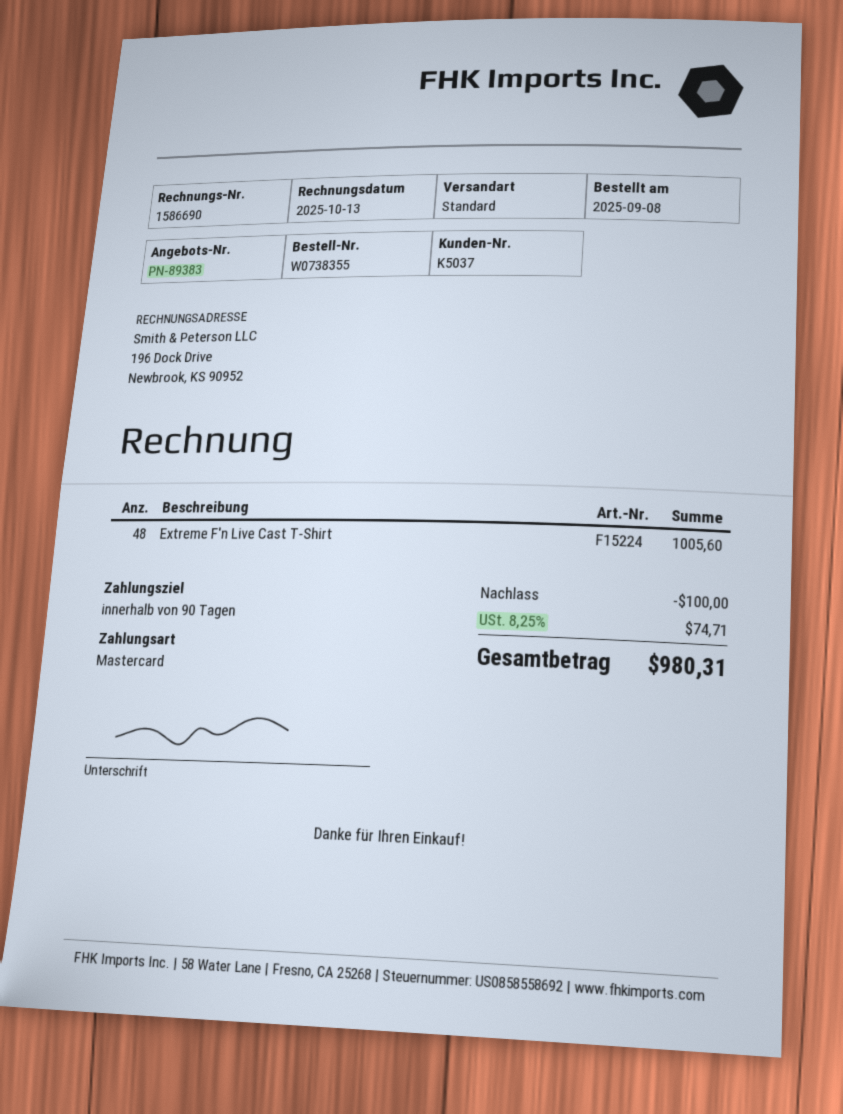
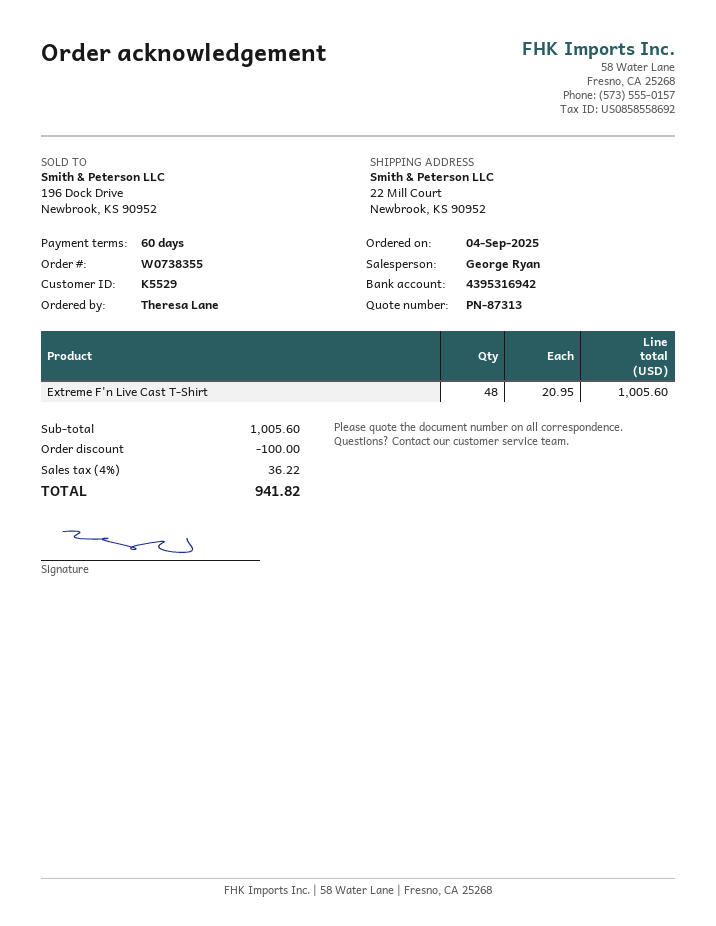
quote number: PN-89383 -> PN-87313
order date: 2025-09-08 -> 2025-09-04
payment terms: 90 days -> 60 days
customer number: K5037 -> K5529
tax: 8.25% = 74.71 -> 4% = 36.22
total: 980.31 -> 941.82

